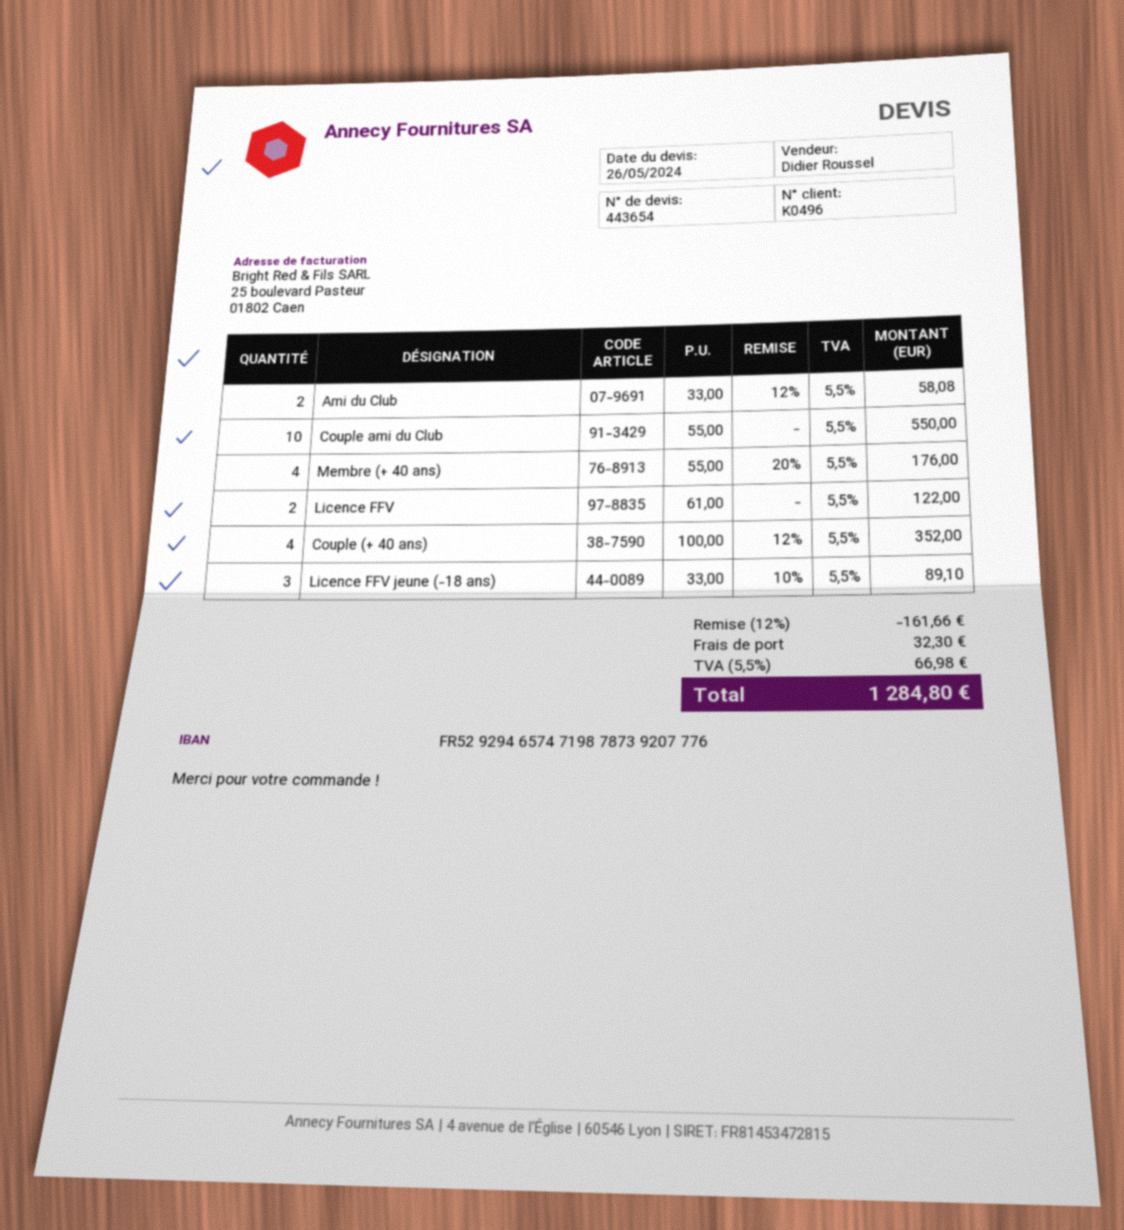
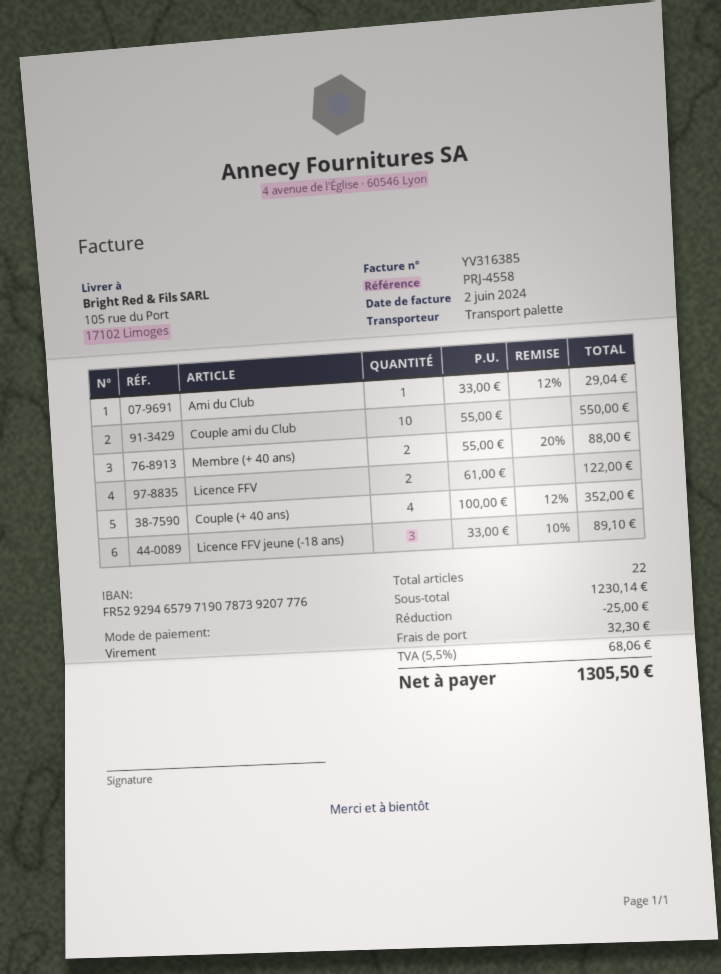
bank account: FR5292946574719878739207776 -> FR5292946579719078739207776
Ami du Club: 2 x 33.00 - 12% = 58.08 -> 1 x 33.00 - 12% = 29.04
Membre (+ 40 ans): 4 x 55.00 - 20% = 176.00 -> 2 x 55.00 - 20% = 88.00
discount: 161.66 -> 25.00
tax: 5.5% = 66.98 -> 5.5% = 68.06
total: 1284.80 -> 1305.50

